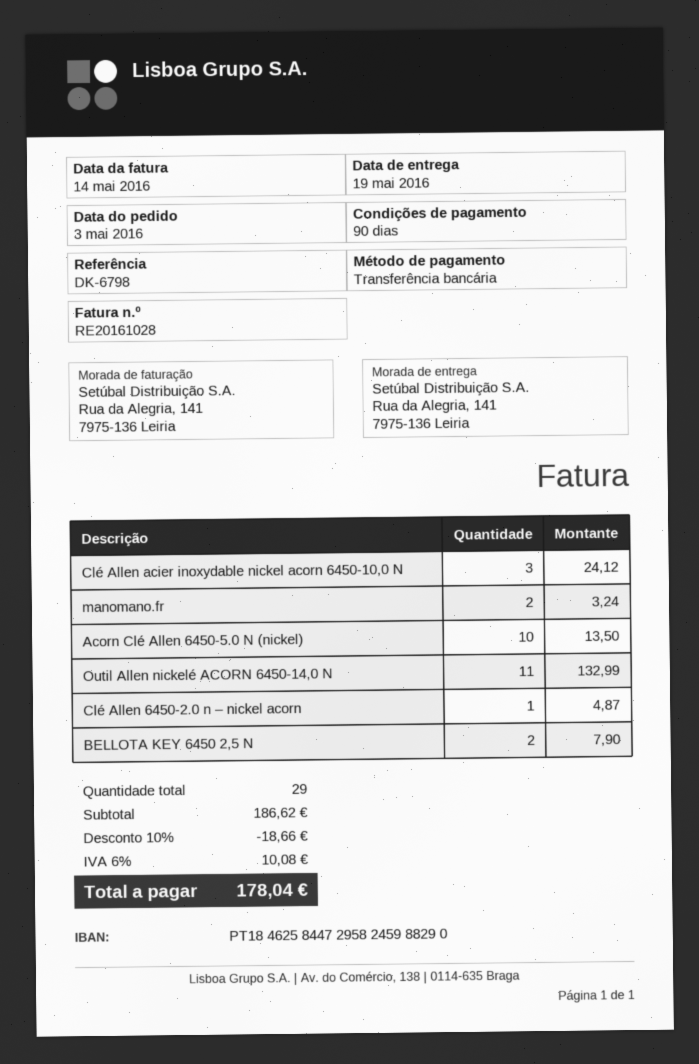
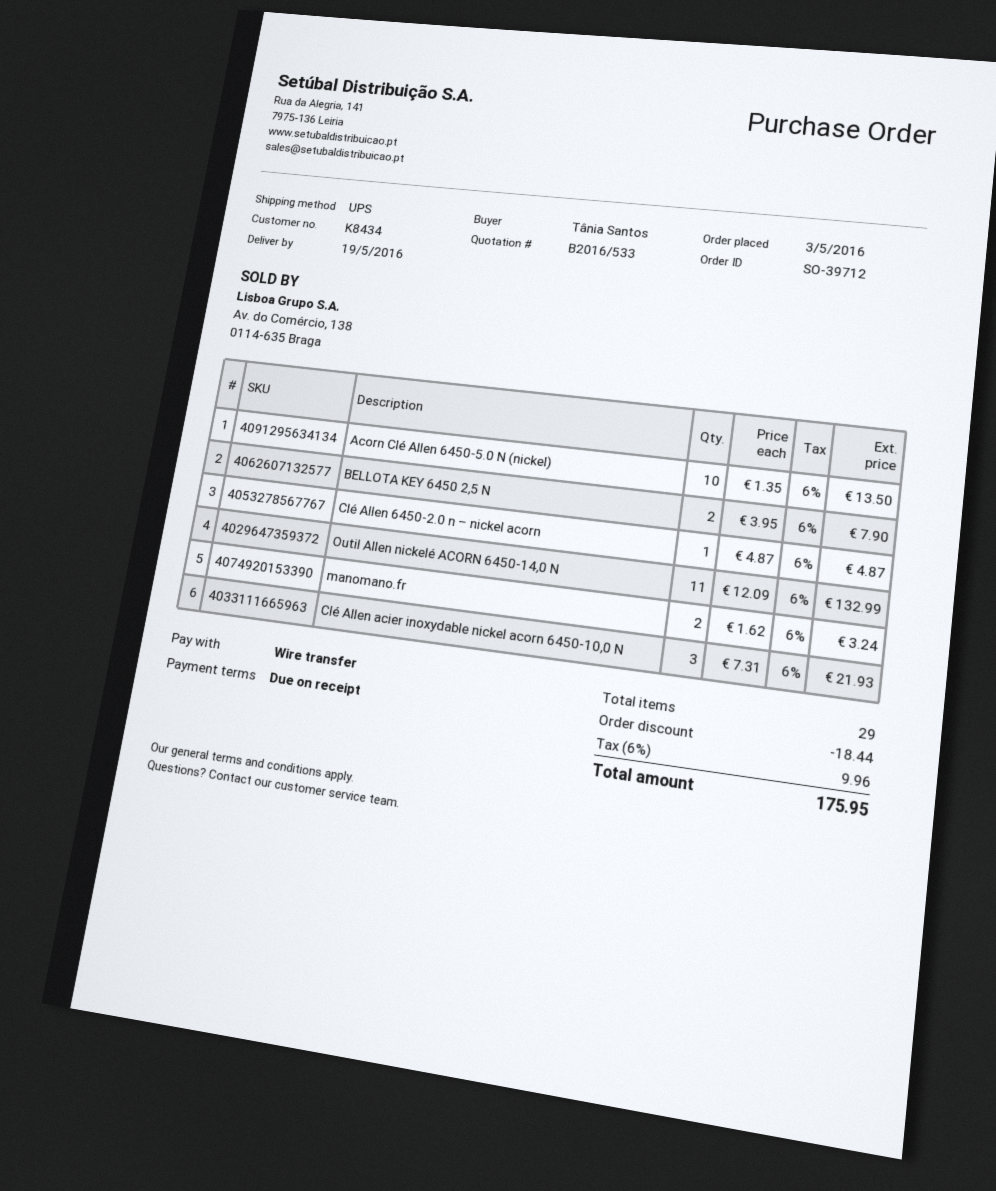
payment terms: 90 days -> on receipt
Clé Allen acier inoxydable nickel acorn 6450‑10,0 N: 3 for 24.12 -> 3 for 21.93
discount: 18.66 -> 18.44
tax: 6% = 10.08 -> 6% = 9.96
total: 178.04 -> 175.95

